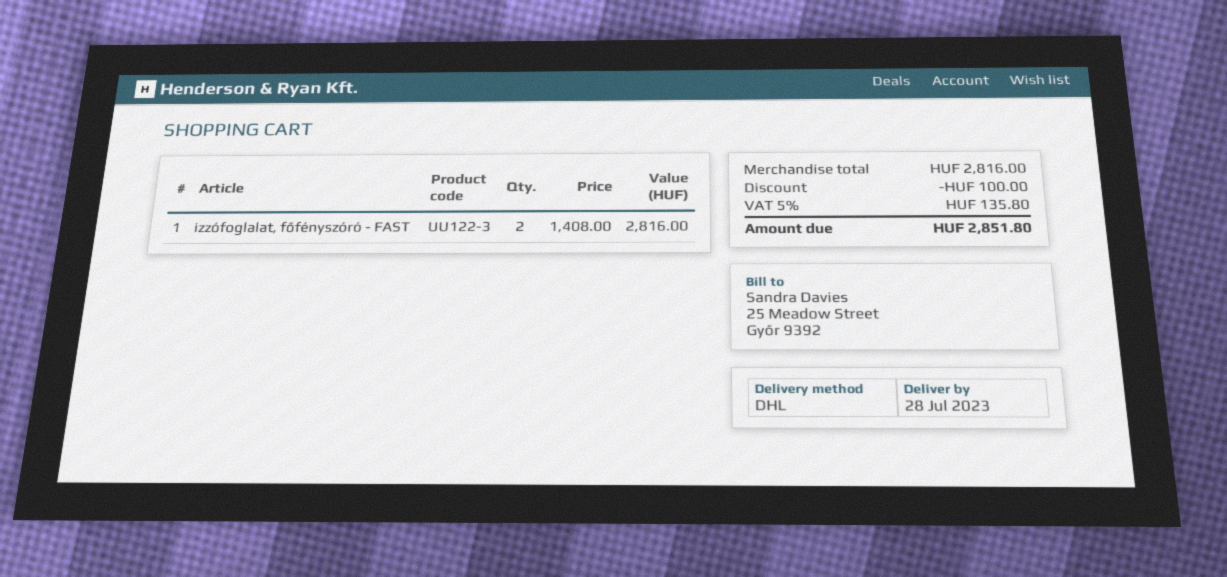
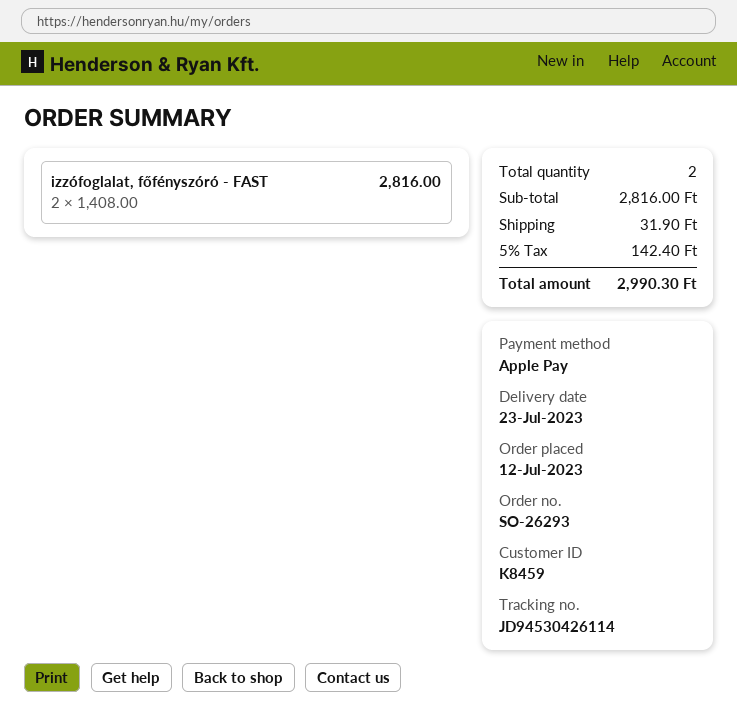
delivery date: 2023-07-28 -> 2023-07-23
discount: 100.00 -> none
shipping: none -> 31.90
tax: 5% = 135.80 -> 5% = 142.40
total: 2851.80 -> 2990.30

